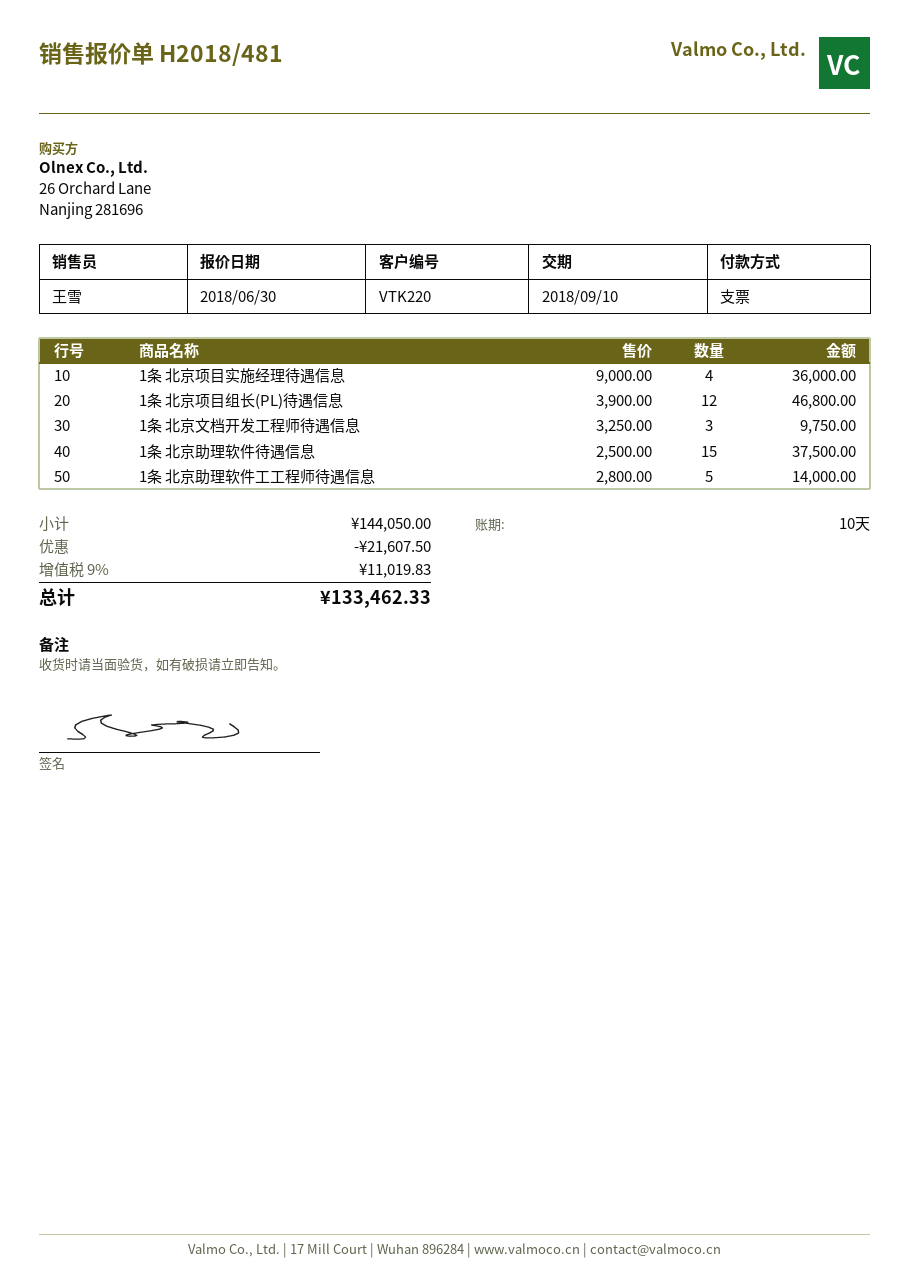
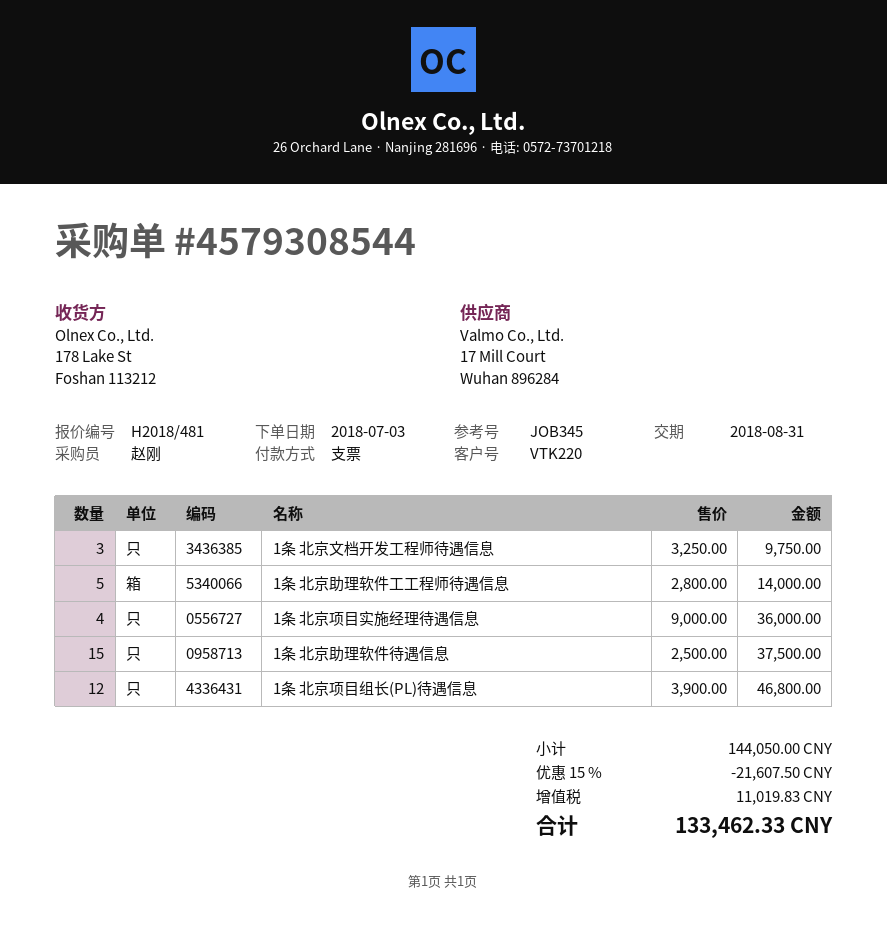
delivery date: 2018-09-10 -> 2018-08-31

